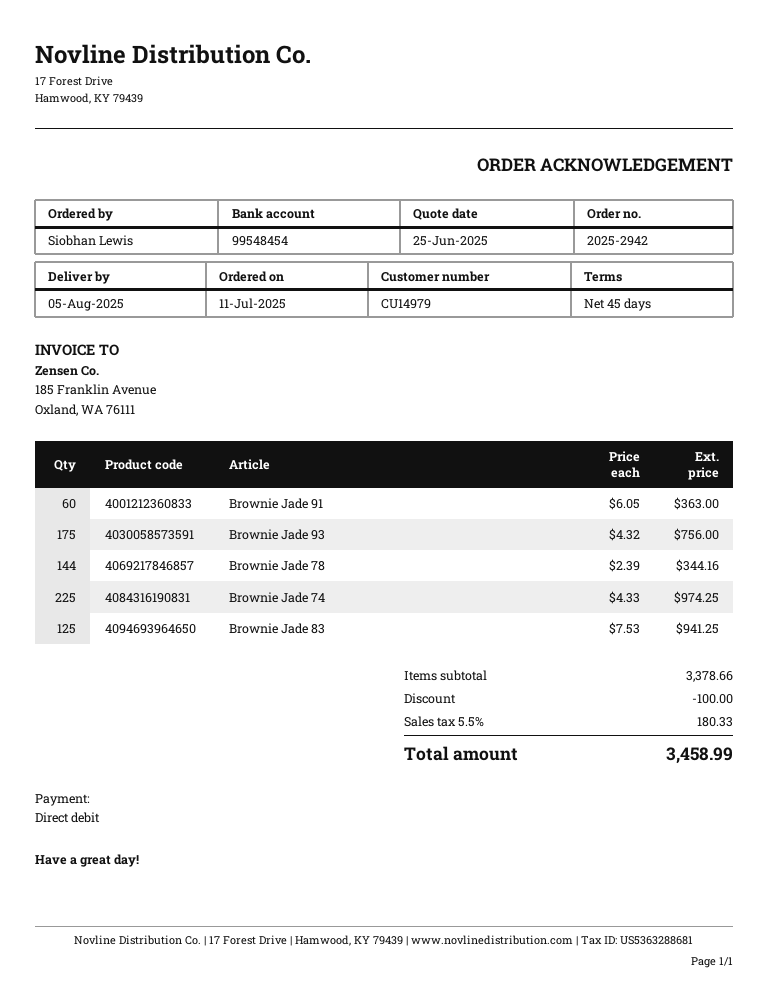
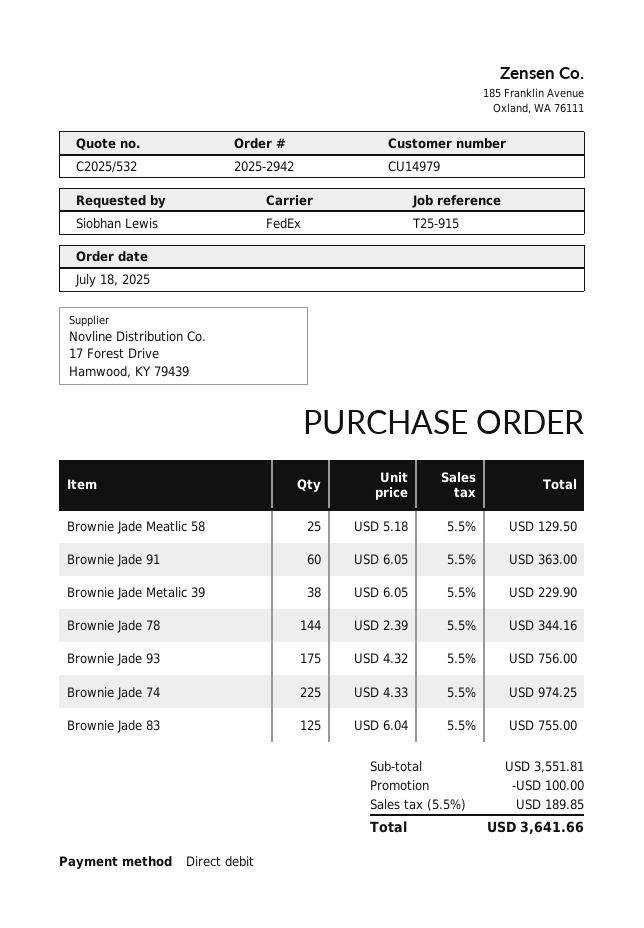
order date: 2025-07-11 -> 2025-07-18
Brownie Jade 83: 125 x 7.53 = 941.25 -> 125 x 6.04 = 755.00
Brownie Jade Meatlic 58: none -> 25 x 5.18 = 129.50
Brownie Jade Metalic 39: none -> 38 x 6.05 = 229.90
subtotal: 3378.66 -> 3551.81
tax: 5.5% = 180.33 -> 5.5% = 189.85
total: 3458.99 -> 3641.66

